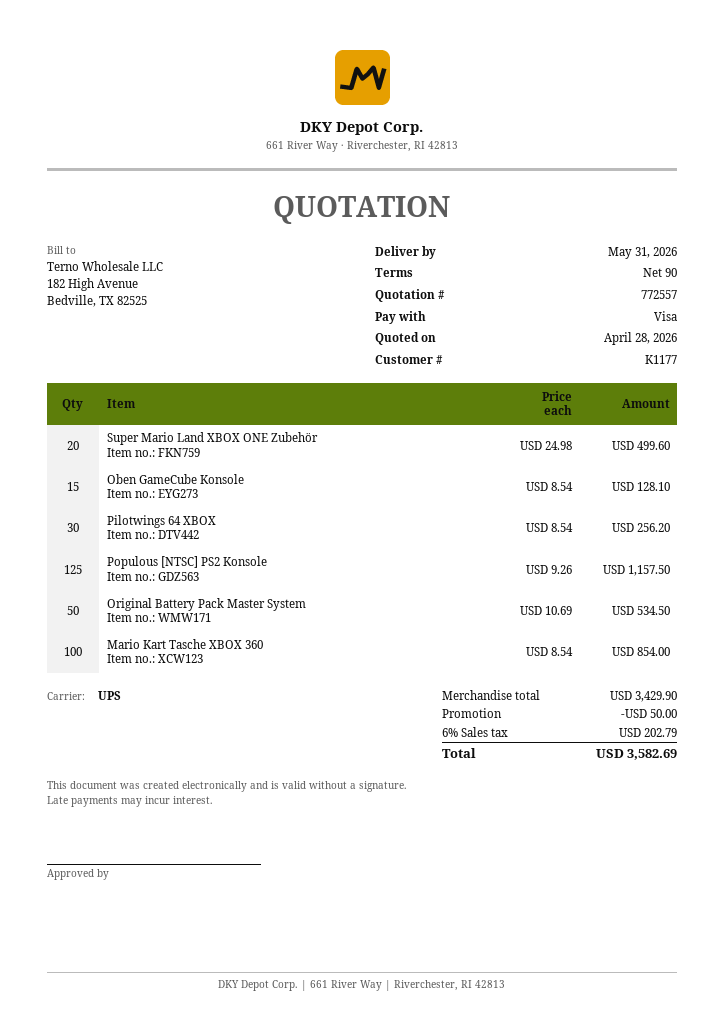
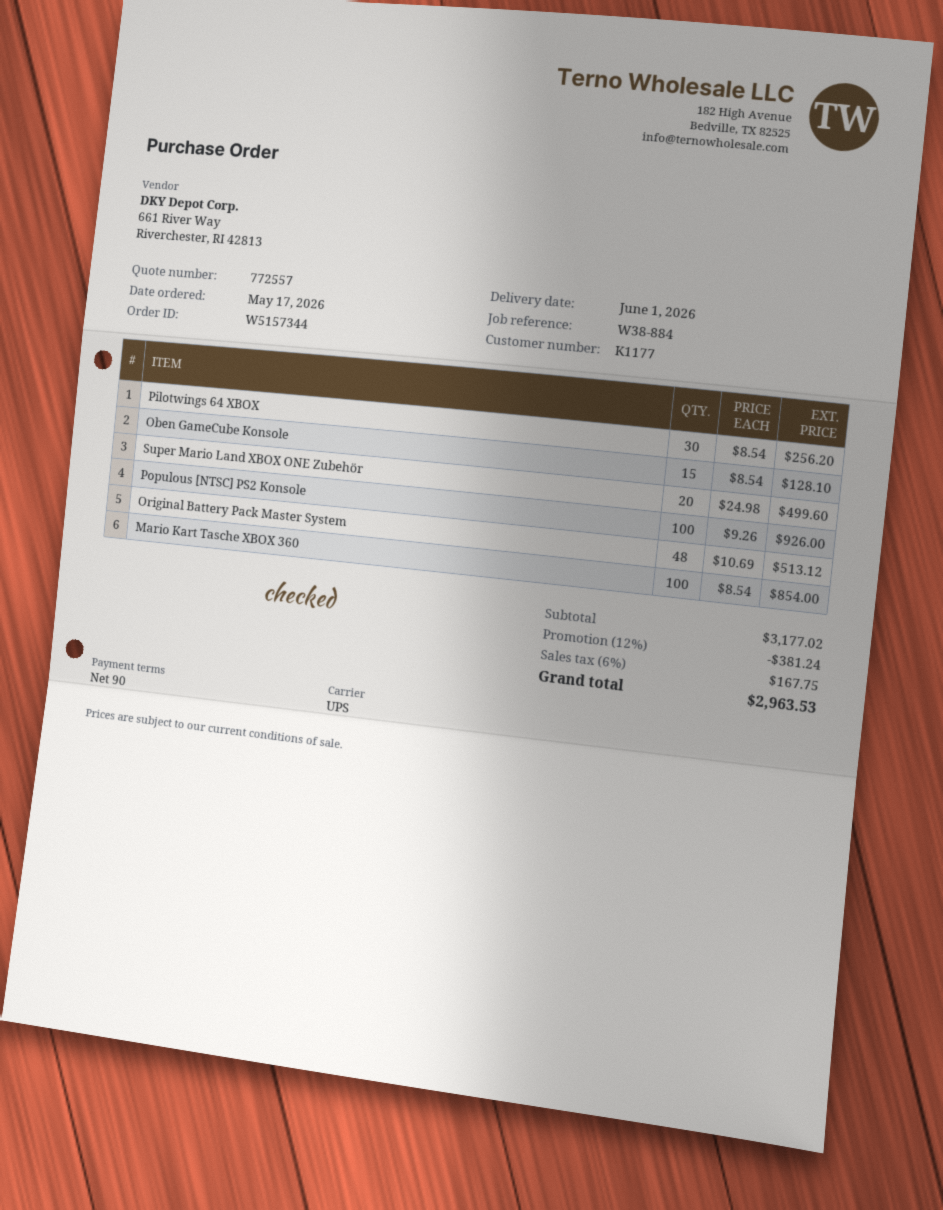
delivery date: 2026-05-31 -> 2026-06-01
Populous [NTSC] PS2 Konsole: 125 x 9.26 = 1157.50 -> 100 x 9.26 = 926.00
Original Battery Pack Master System: 50 x 10.69 = 534.50 -> 48 x 10.69 = 513.12
subtotal: 3429.90 -> 3177.02
discount: 50.00 -> 381.24
tax: 6% = 202.79 -> 6% = 167.75
total: 3582.69 -> 2963.53

